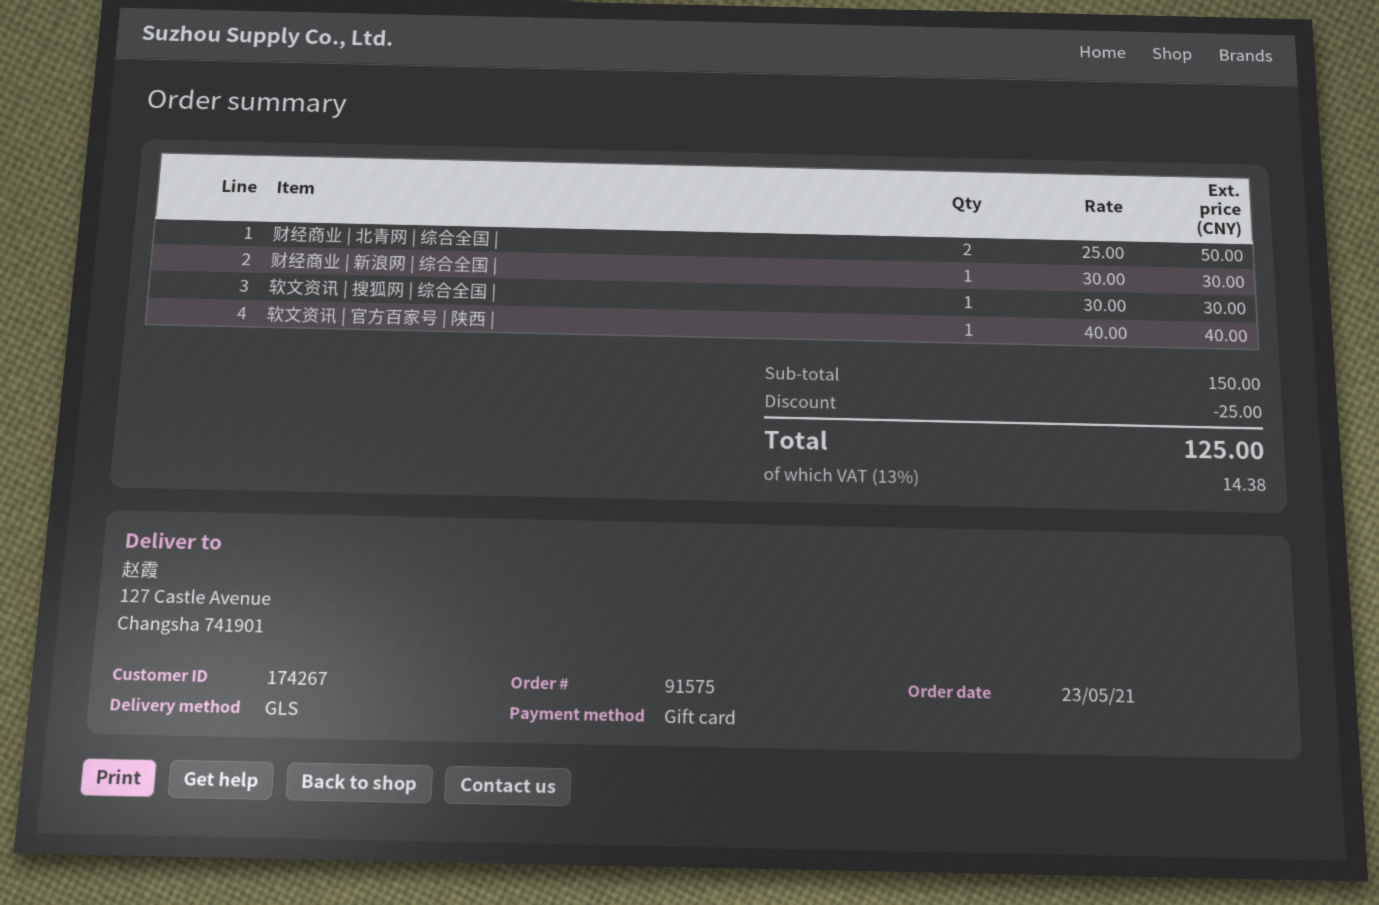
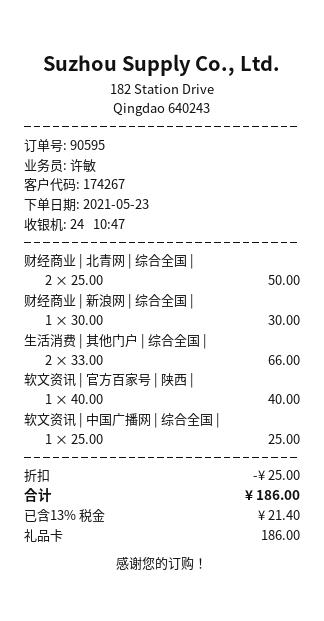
order number: 91575 -> 90595
软文资讯 | 搜狐网 | 综合全国 |: 1 x 30.00 = 30.00 -> none
生活消费 | 其他门户 | 综合全国 |: none -> 2 x 33.00 = 66.00
软文资讯 | 中国广播网 | 综合全国 |: none -> 1 x 25.00 = 25.00
tax: 13% = 14.38 -> 13% = 21.40
total: 125.00 -> 186.00

